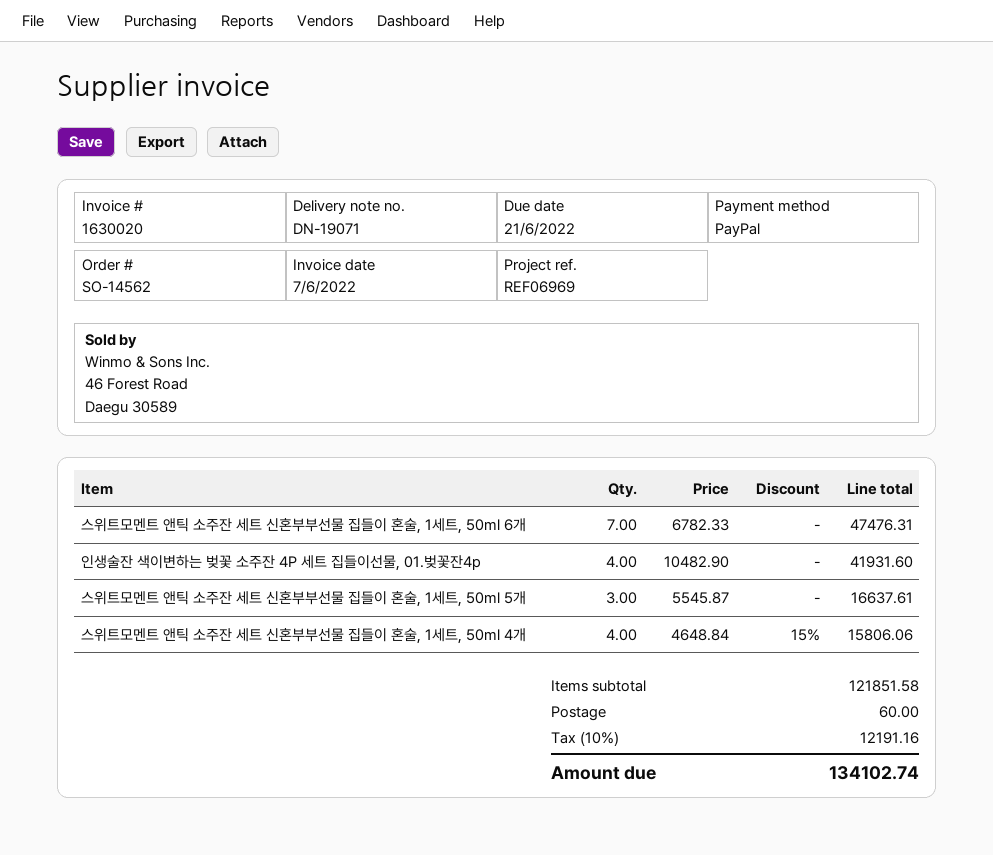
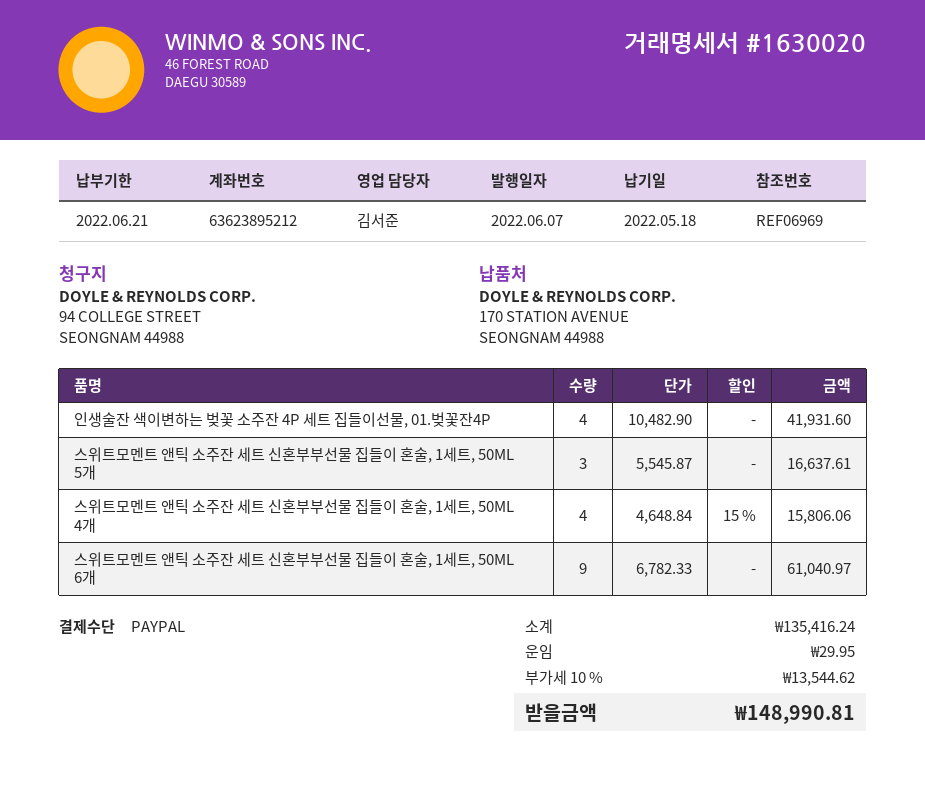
스위트모멘트 앤틱 소주잔 세트 신혼부부선물 집들이 혼술, 1세트, 50ml 6개: 7 x 6782.33 = 47476.31 -> 9 x 6782.33 = 61040.97
subtotal: 121851.58 -> 135416.24
shipping: 60.00 -> 29.95
tax: 10% = 12191.16 -> 10% = 13544.62
total: 134102.74 -> 148990.81

